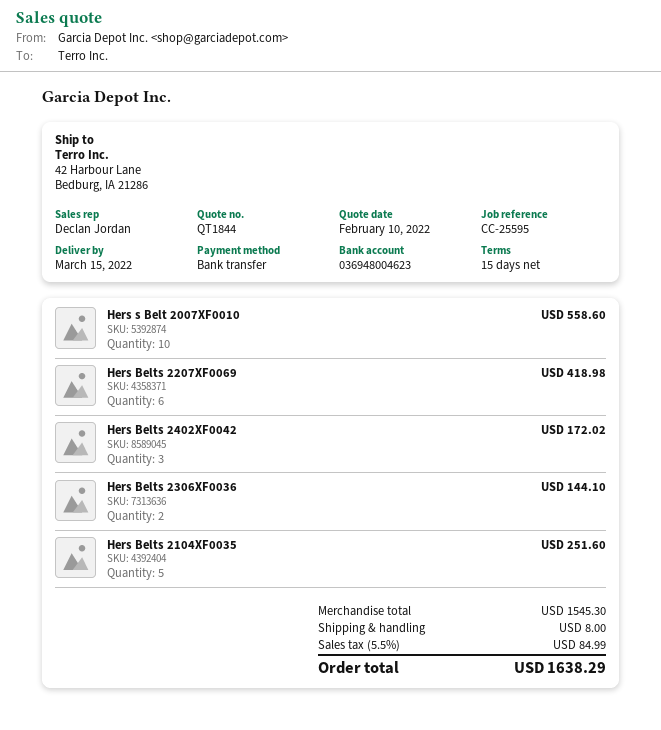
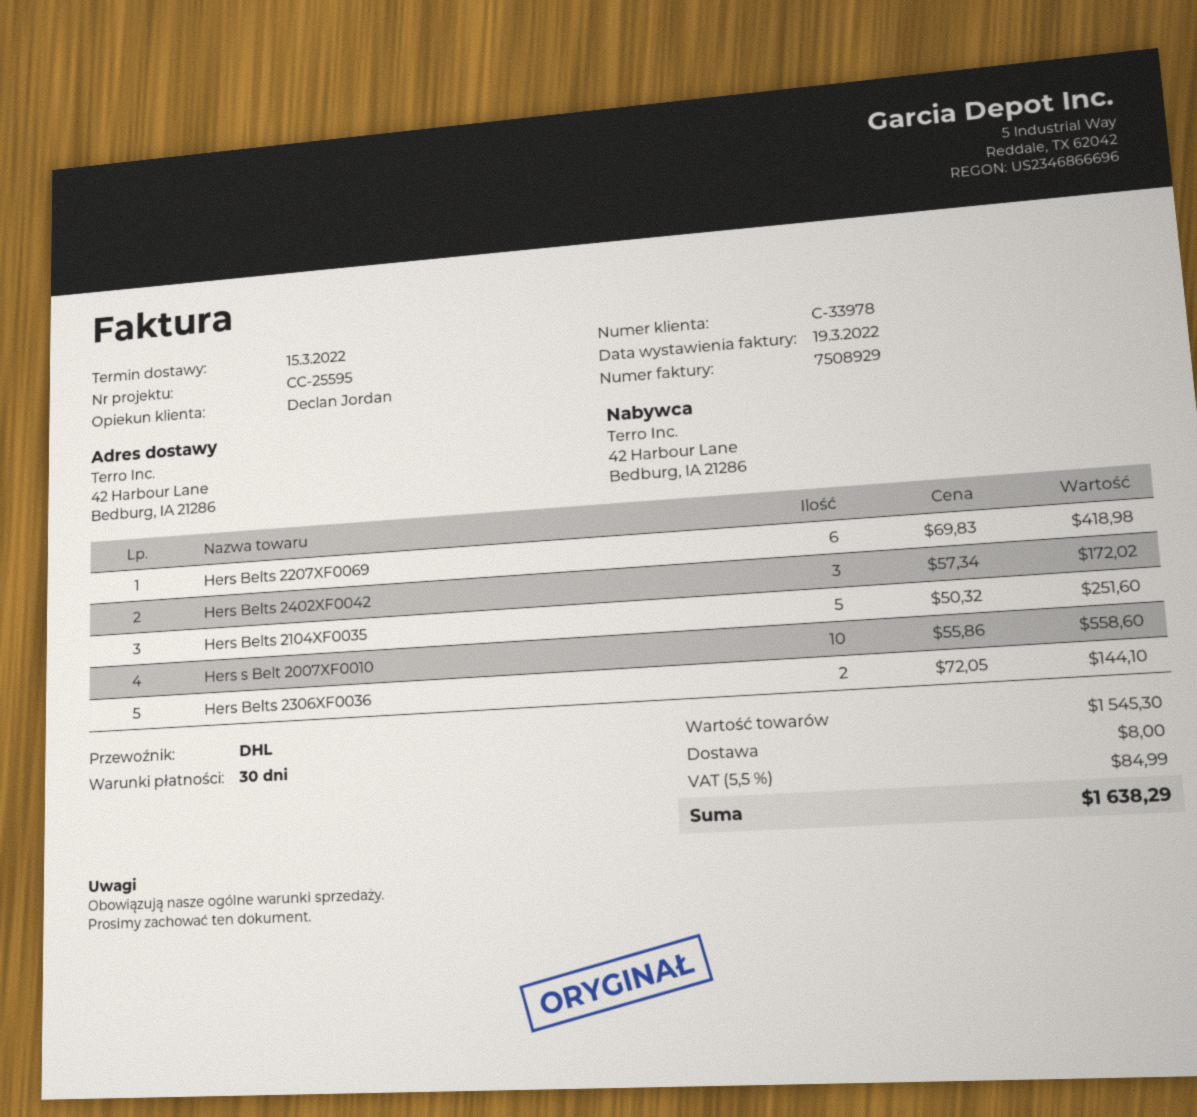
payment terms: 15 days -> 30 days

